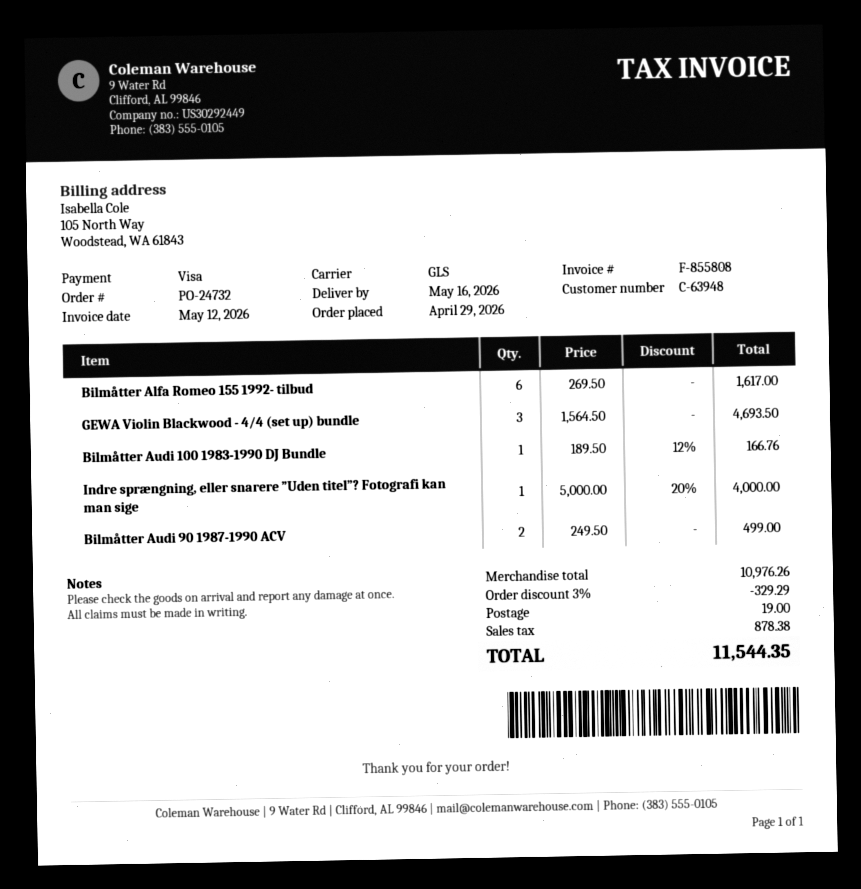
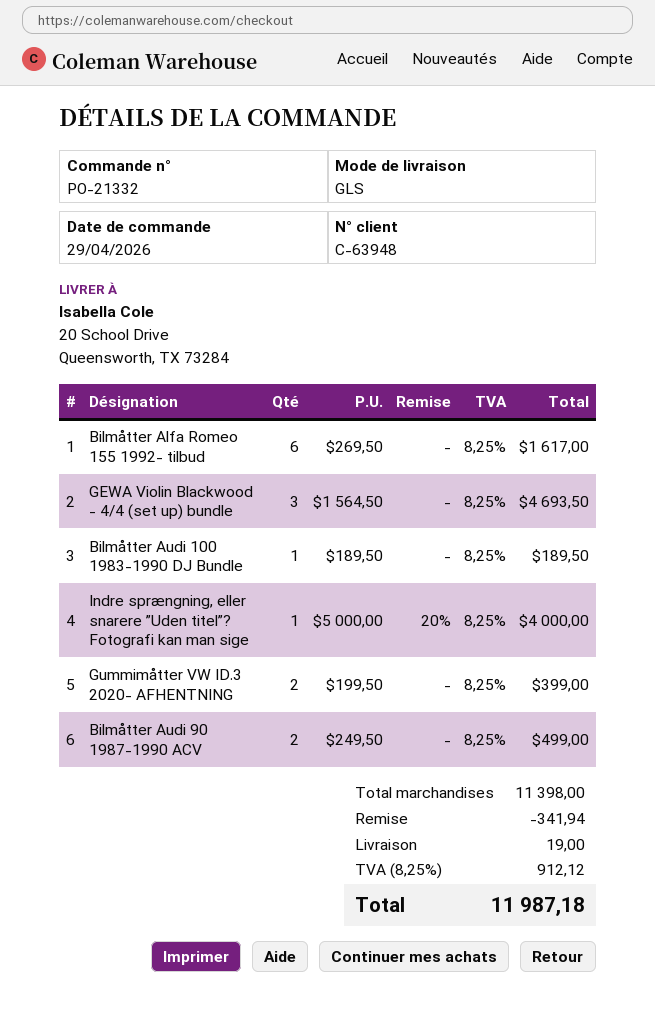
order number: PO-24732 -> PO-21332
Bilmåtter Audi 100 1983-1990 DJ Bundle: 1 x 189.50 - 12% = 166.76 -> 1 x 189.50 = 189.50
Gummimåtter VW ID.3 2020- AFHENTNING: none -> 2 x 199.50 = 399.00
subtotal: 10976.26 -> 11398.00
discount: 329.29 -> 341.94
tax: 878.38 -> 912.12
total: 11544.35 -> 11987.18

